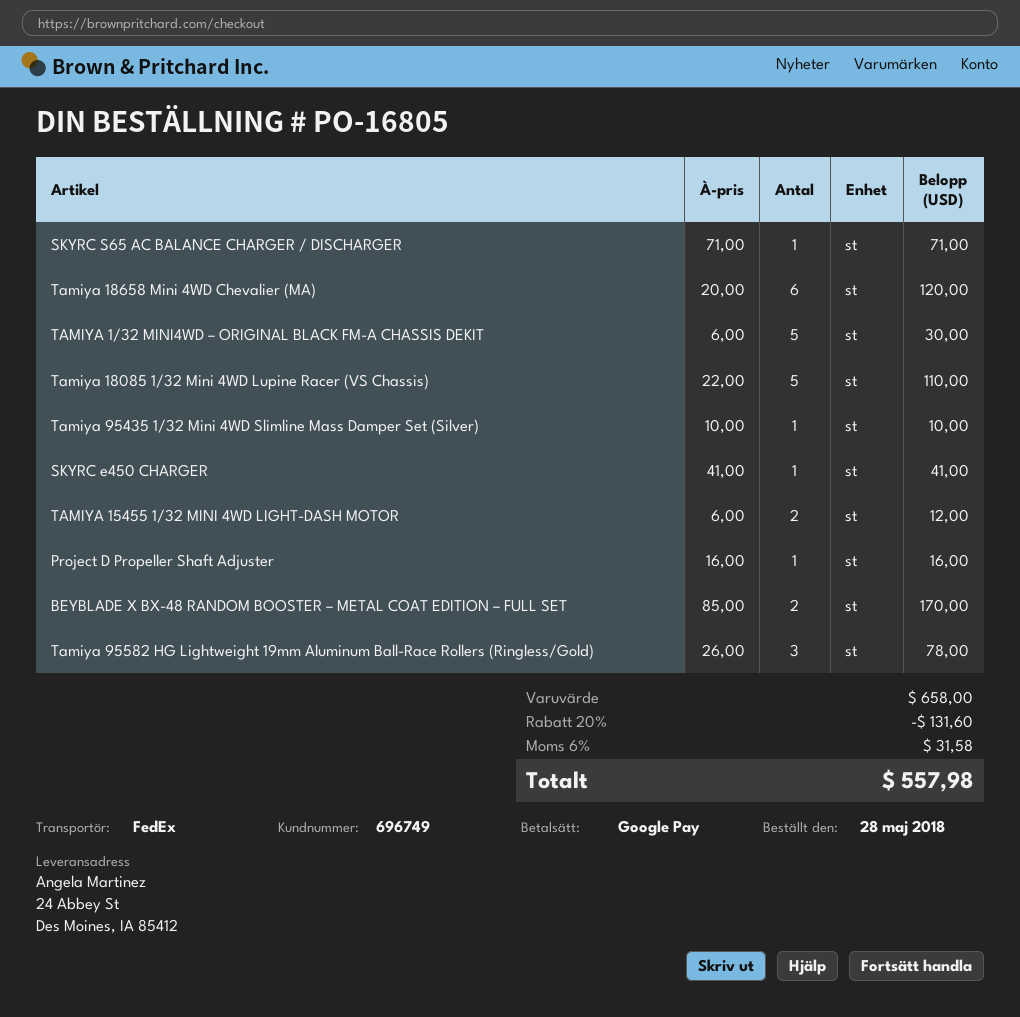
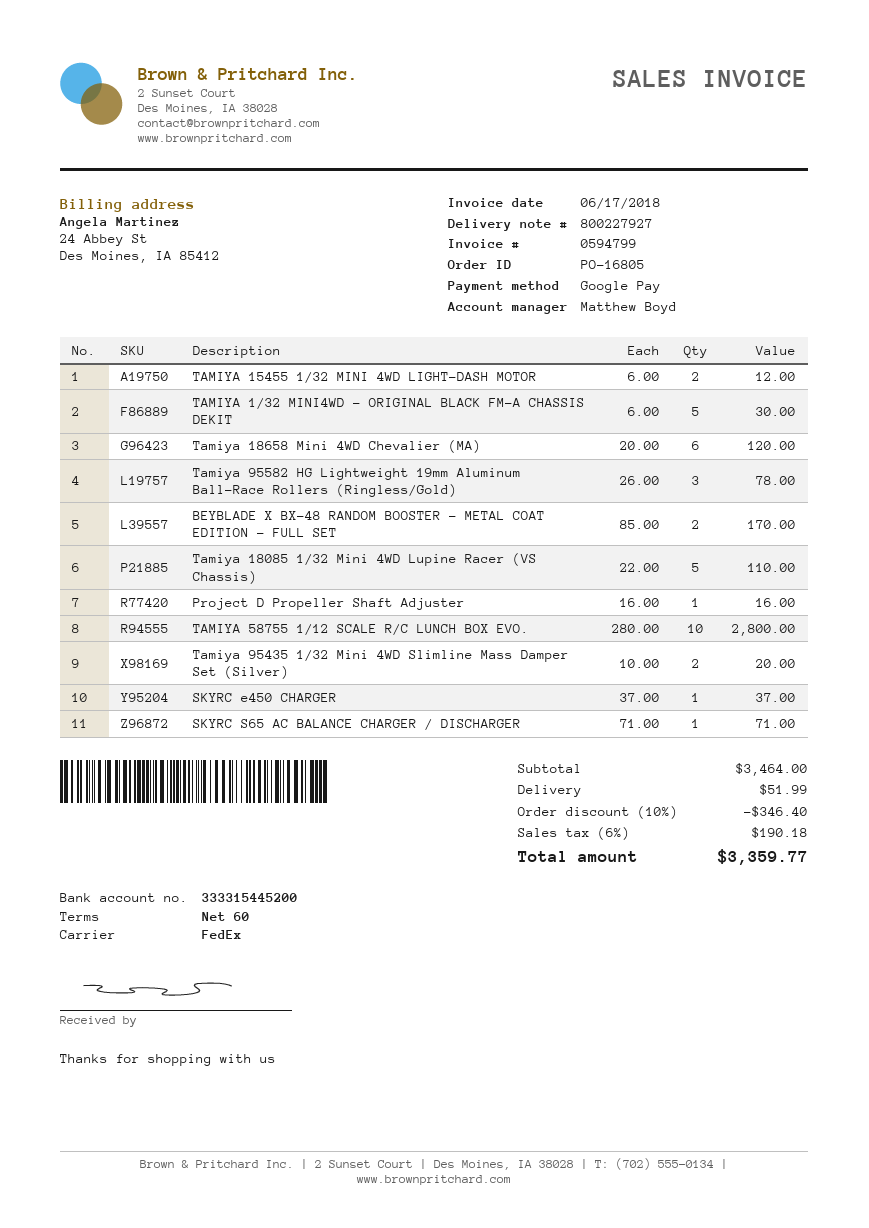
Tamiya 95435 1/32 Mini 4WD Slimline Mass Damper Set (Silver): 1 x 10.00 = 10.00 -> 2 x 10.00 = 20.00
SKYRC e450 CHARGER: 1 x 41.00 = 41.00 -> 1 x 37.00 = 37.00
TAMIYA 58755 1/12 SCALE R/C LUNCH BOX EVO.: none -> 10 x 280.00 = 2800.00
subtotal: 658.00 -> 3464.00
discount: 20% = 131.60 -> 10% = 346.40
shipping: none -> 51.99
tax: 6% = 31.58 -> 6% = 190.18
total: 557.98 -> 3359.77

